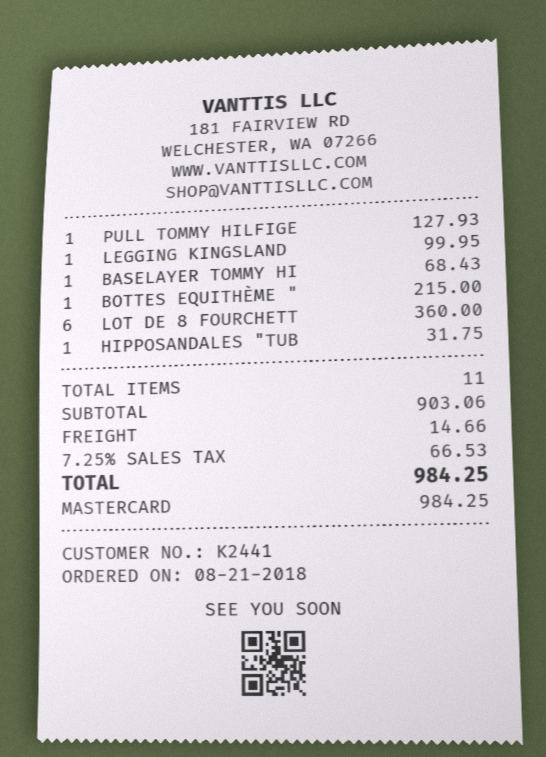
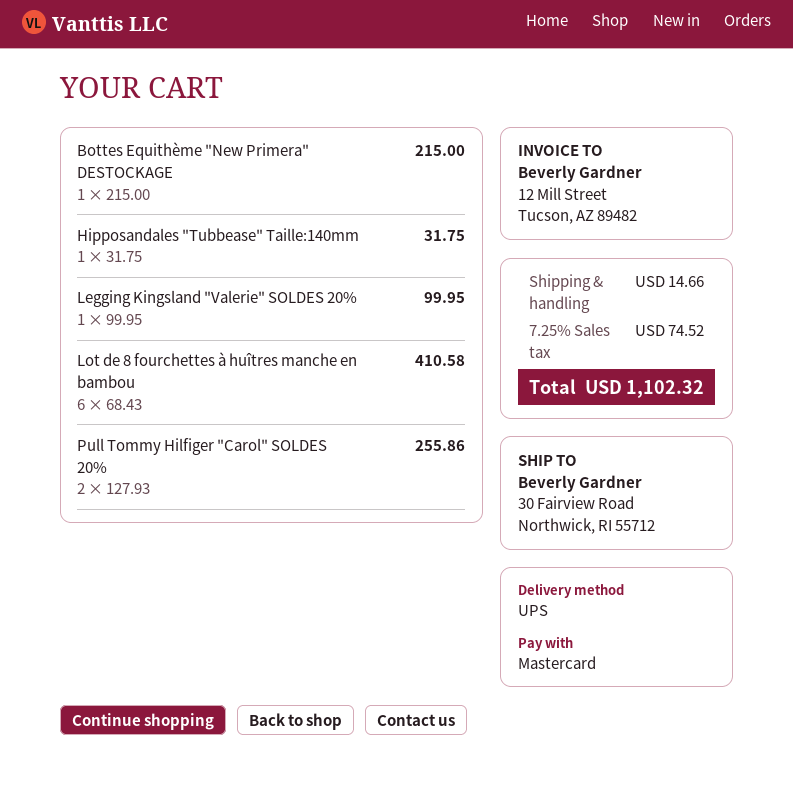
PULL TOMMY HILFIGE: 1 for 127.93 -> 2 for 255.86
BASELAYER TOMMY HI: 1 for 68.43 -> none
LOT DE 8 FOURCHETT: 6 for 360.00 -> 6 for 410.58
tax: 7.25% = 66.53 -> 7.25% = 74.52
total: 984.25 -> 1102.32

